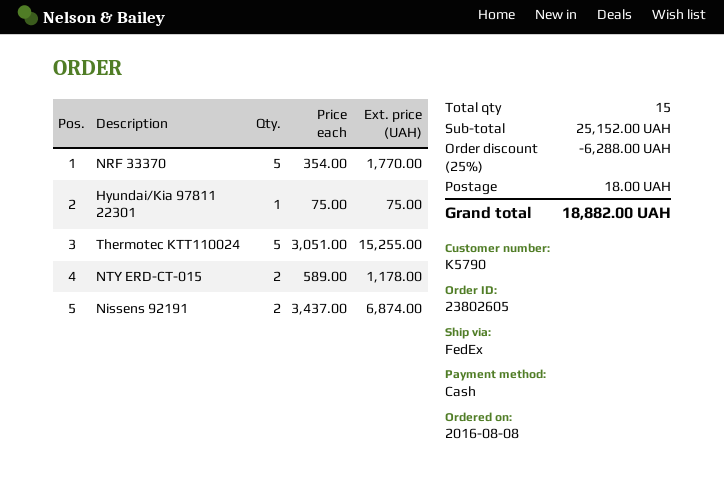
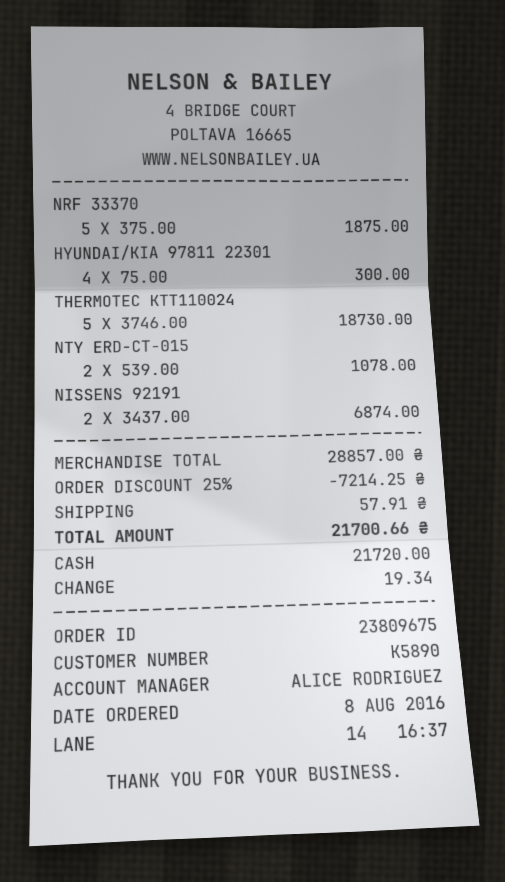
order number: 23802605 -> 23809675
customer number: K5790 -> K5890
NRF 33370: 5 x 354.00 = 1770.00 -> 5 x 375.00 = 1875.00
Hyundai/Kia 97811 22301: 1 x 75.00 = 75.00 -> 4 x 75.00 = 300.00
Thermotec KTT110024: 5 x 3051.00 = 15255.00 -> 5 x 3746.00 = 18730.00
NTY ERD-CT-015: 2 x 589.00 = 1178.00 -> 2 x 539.00 = 1078.00
subtotal: 25152.00 -> 28857.00
discount: 25% = 6288.00 -> 25% = 7214.25
shipping: 18.00 -> 57.91
total: 18882.00 -> 21700.66

